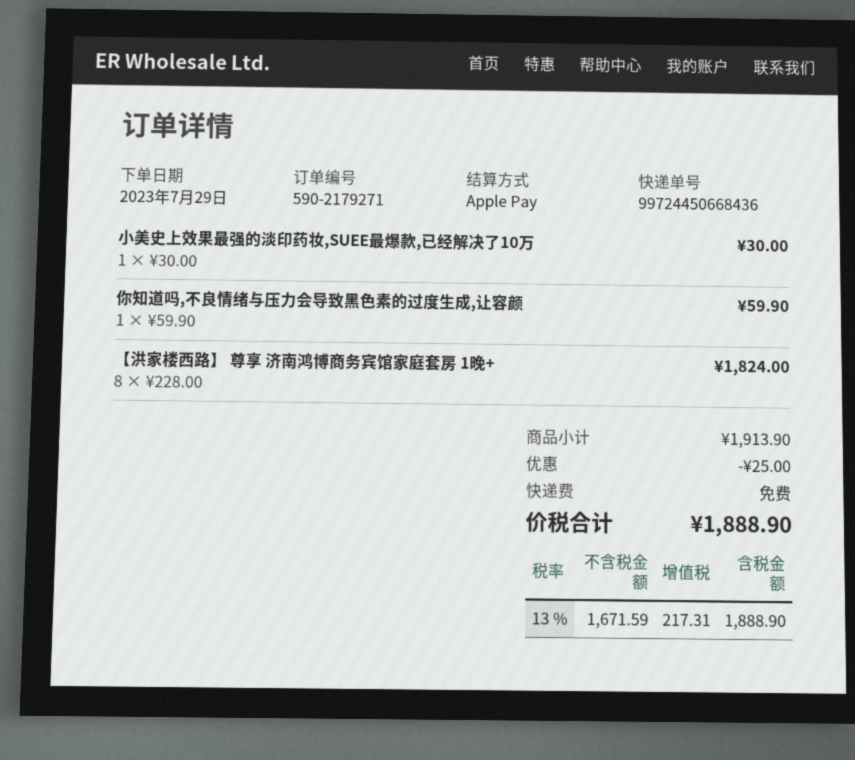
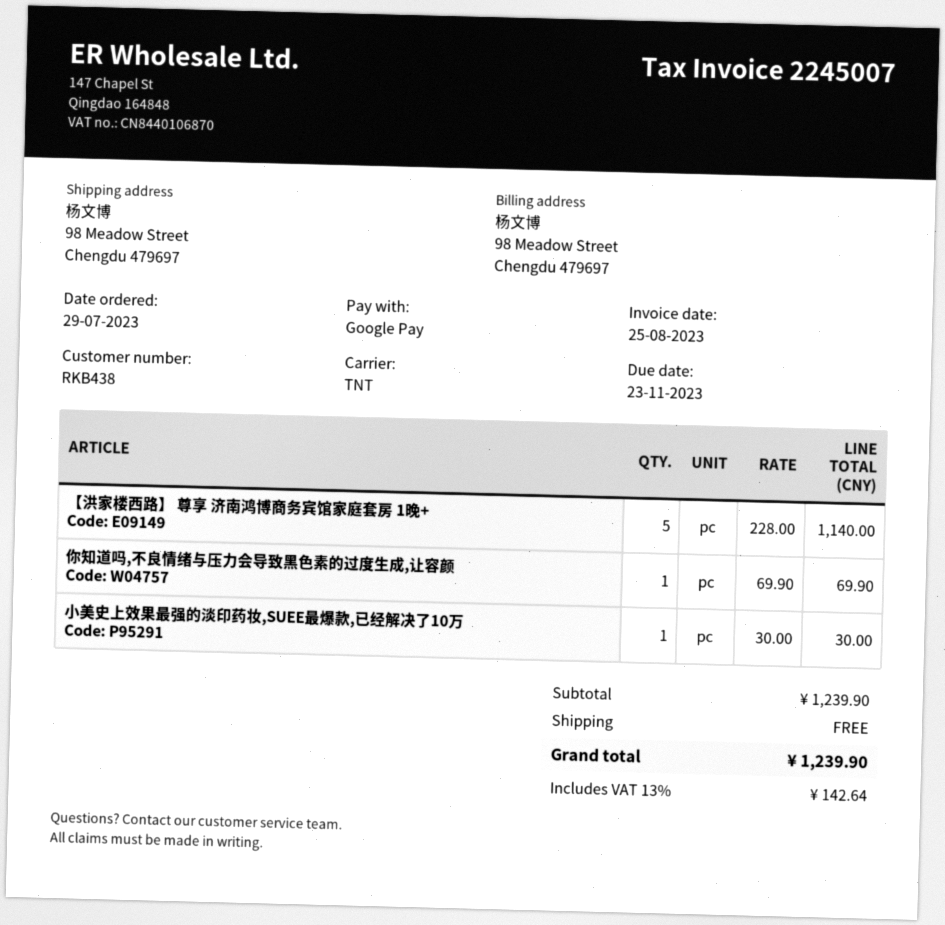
payment method: Apple Pay -> Google Pay
你知道吗,不良情绪与压力会导致黑色素的过度生成,让容颜: 1 x 59.90 = 59.90 -> 1 x 69.90 = 69.90
【洪家楼西路】 尊享 济南鸿博商务宾馆家庭套房 1晚+: 8 x 228.00 = 1824.00 -> 5 x 228.00 = 1140.00
subtotal: 1913.90 -> 1239.90
discount: 25.00 -> none
tax: 13% = 217.31 -> 13% = 142.64
total: 1888.90 -> 1239.90

